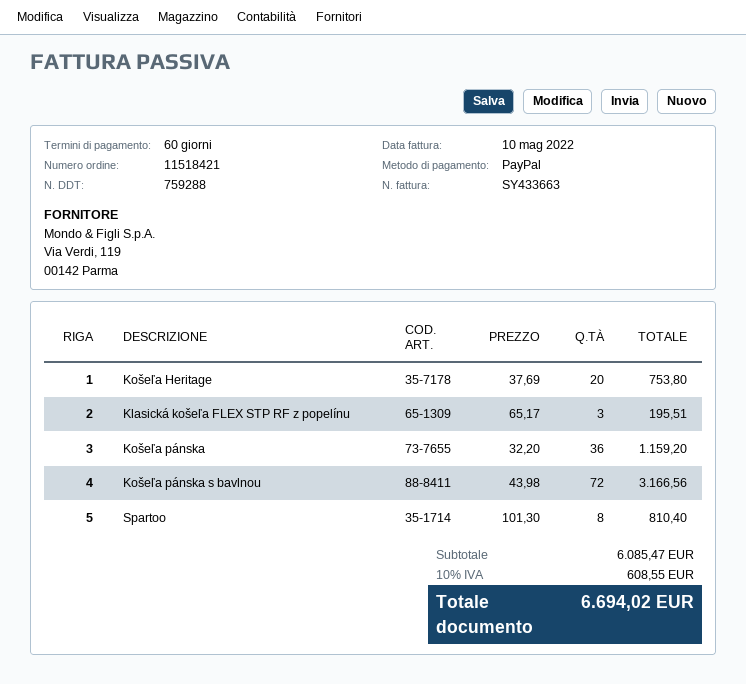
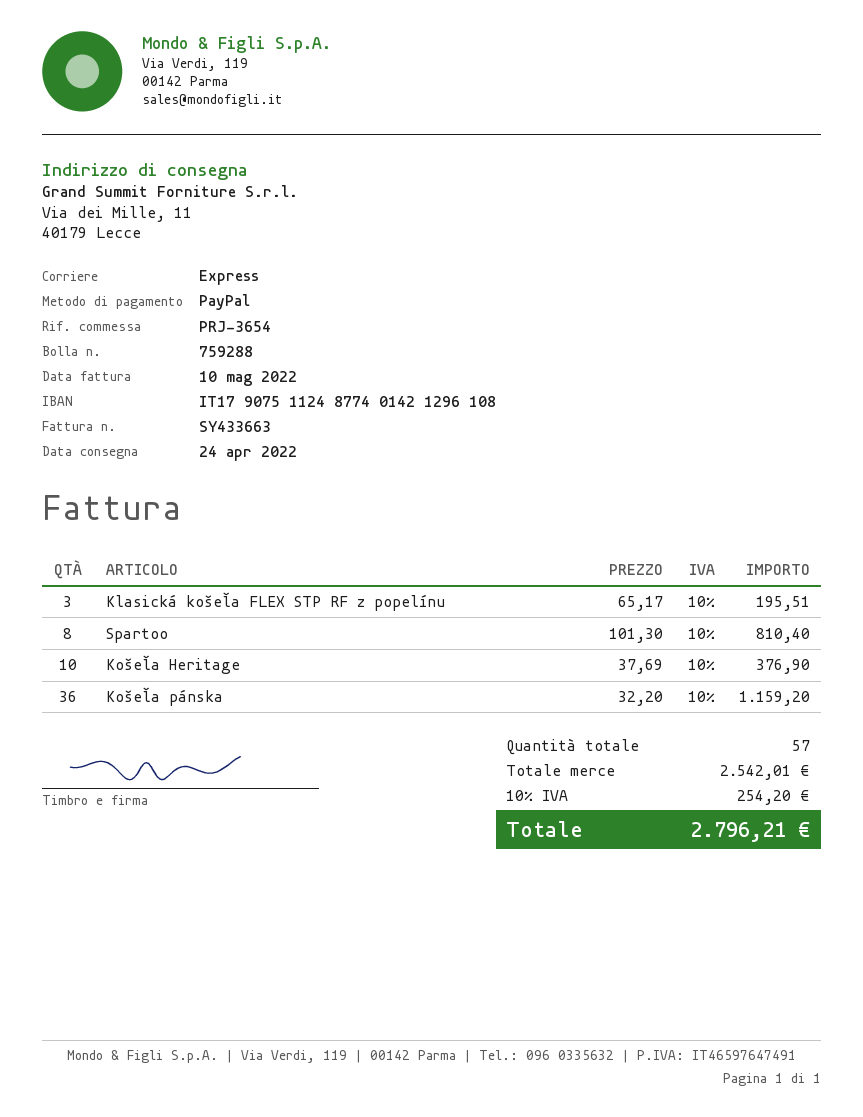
Košeľa Heritage: 20 x 37.69 = 753.80 -> 10 x 37.69 = 376.90
Košeľa pánska s bavlnou: 72 x 43.98 = 3166.56 -> none
subtotal: 6085.47 -> 2542.01
tax: 10% = 608.55 -> 10% = 254.20
total: 6694.02 -> 2796.21

